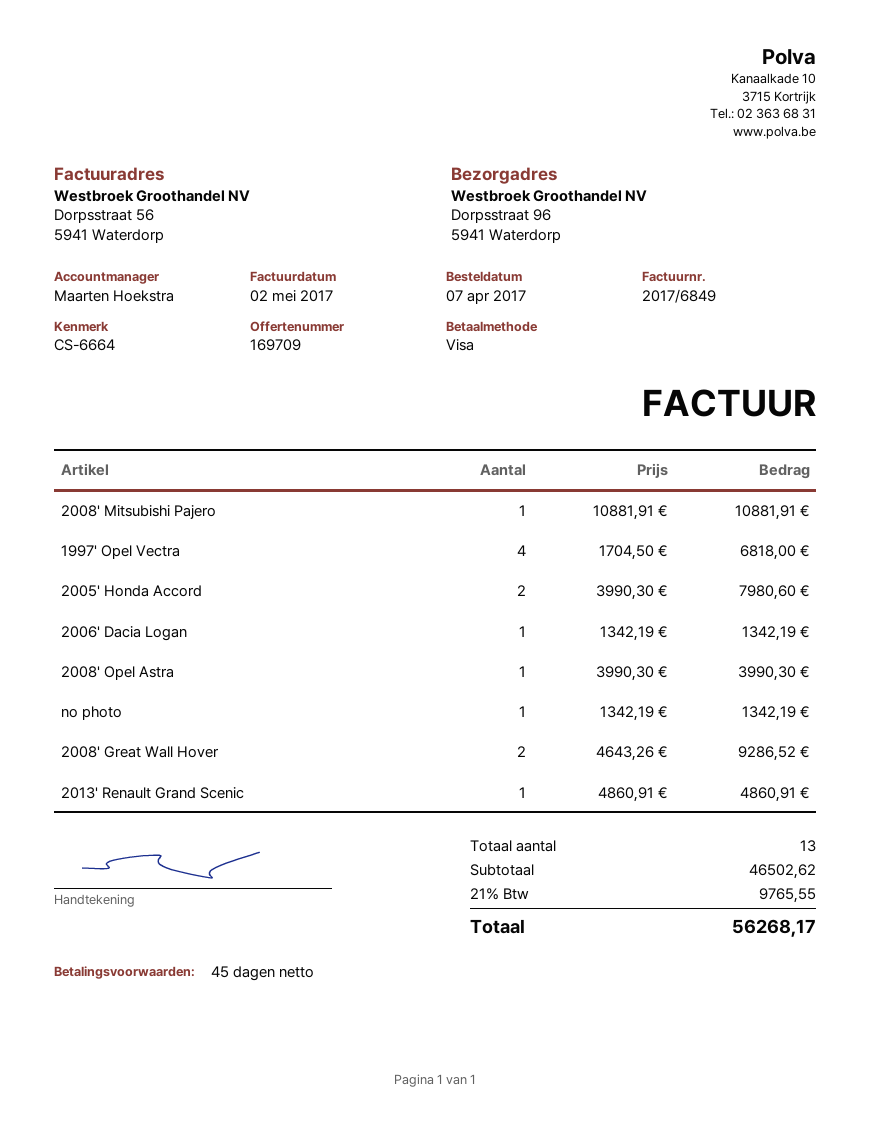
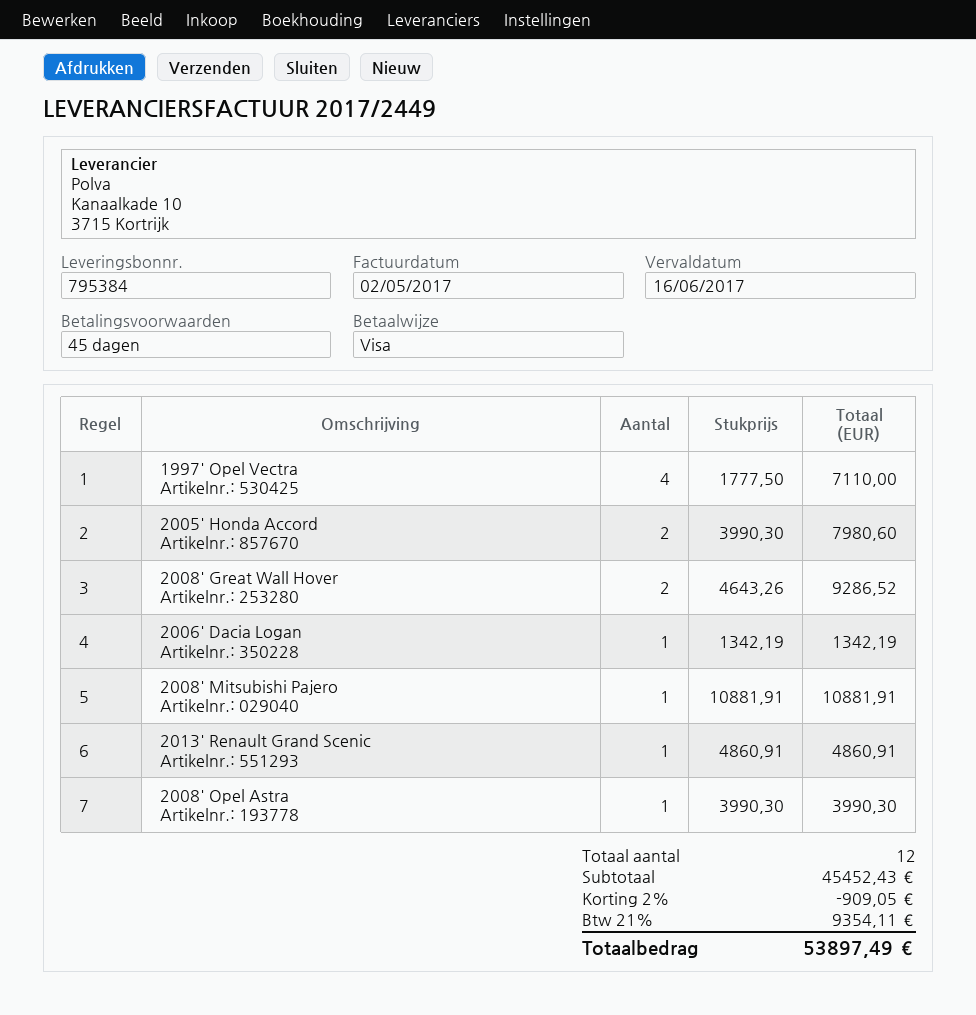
invoice number: 2017/6849 -> 2017/2449
1997' Opel Vectra: 4 x 1704.50 = 6818.00 -> 4 x 1777.50 = 7110.00
no photo: 1 x 1342.19 = 1342.19 -> none
total quantity: 13 -> 12
subtotal: 46502.62 -> 45452.43
discount: none -> 2% = 909.05
tax: 21% = 9765.55 -> 21% = 9354.11
total: 56268.17 -> 53897.49

